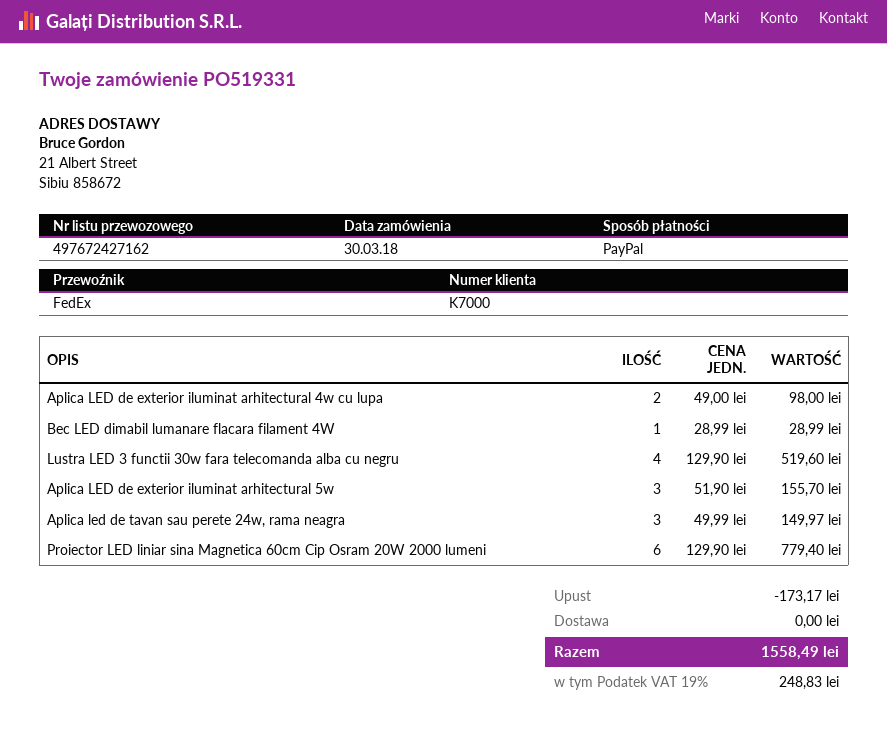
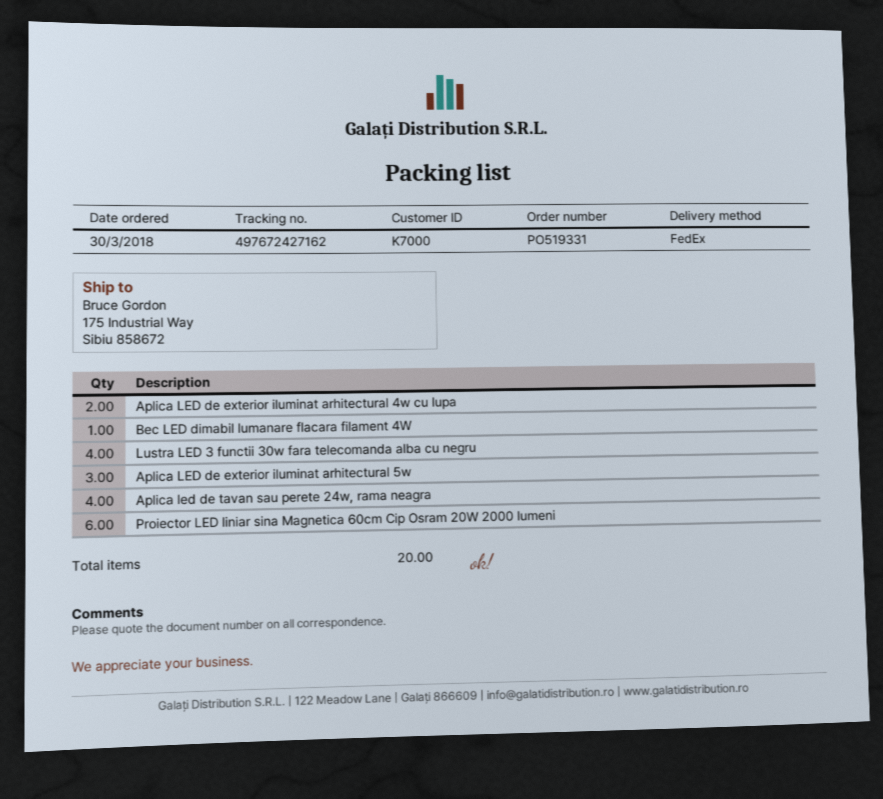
ship to: 21 Albert Street, Sibiu 858672 -> 175 Industrial Way, Sibiu 858672
Aplica led de tavan sau perete 24w, rama neagra: 3 -> 4

